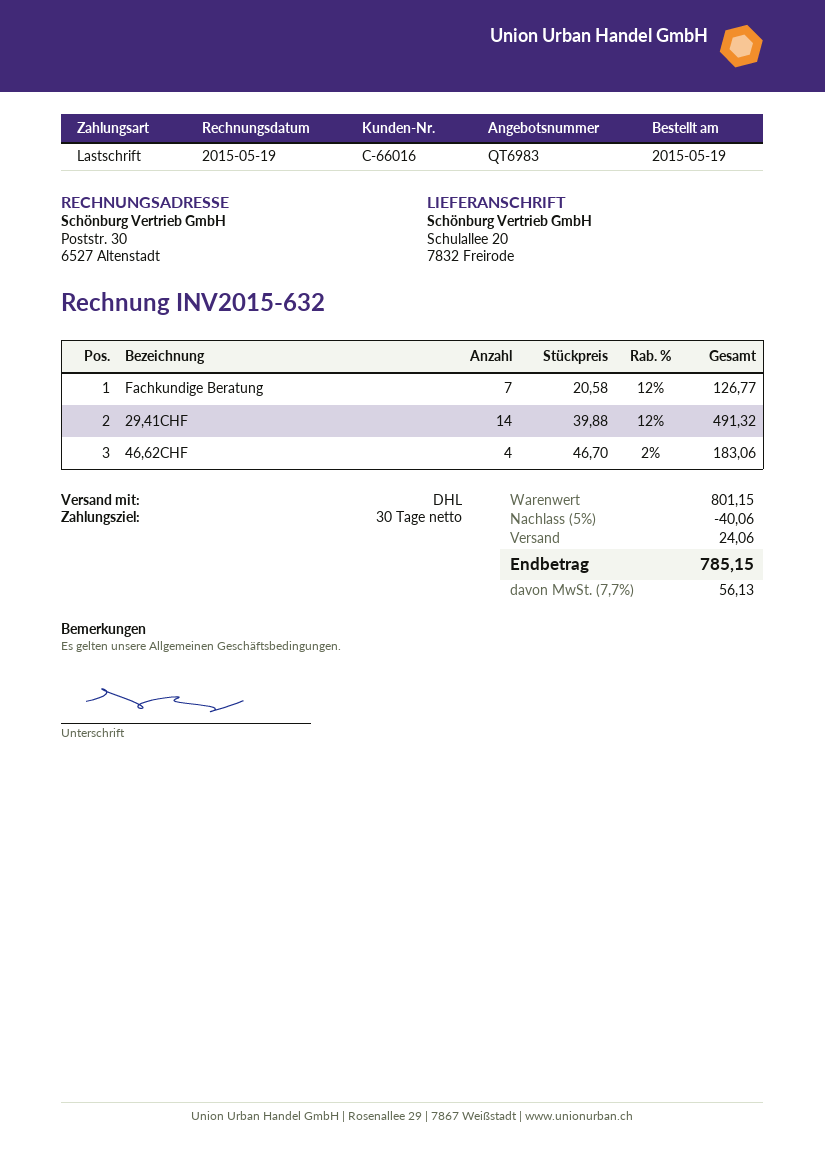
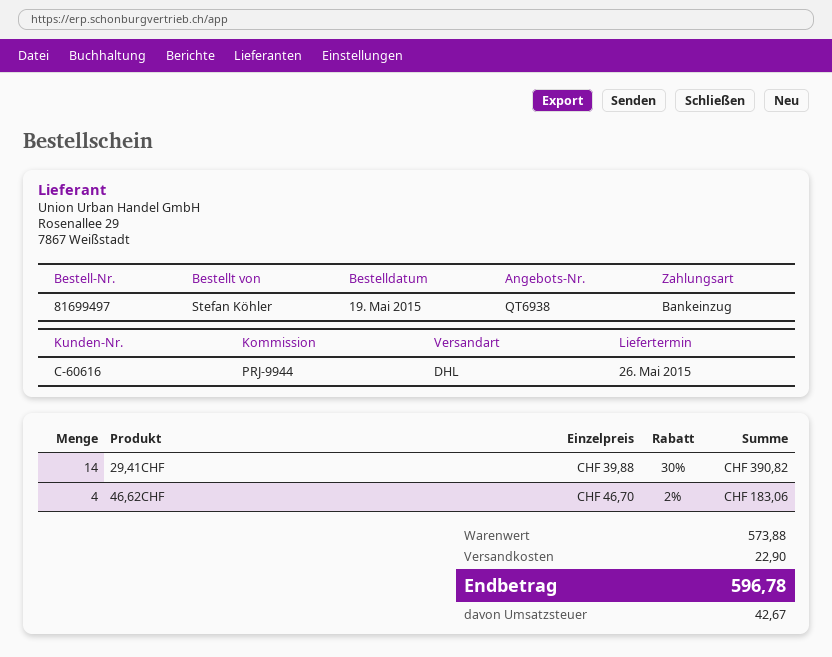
quote number: QT6983 -> QT6938
customer number: C-66016 -> C-60616
Fachkundige Beratung: 7 x 20.58 - 12% = 126.77 -> none
29,41CHF: 14 x 39.88 - 12% = 491.32 -> 14 x 39.88 - 30% = 390.82
subtotal: 801.15 -> 573.88
discount: 5% = 40.06 -> none
shipping: 24.06 -> 22.90
tax: 56.13 -> 42.67
total: 785.15 -> 596.78

